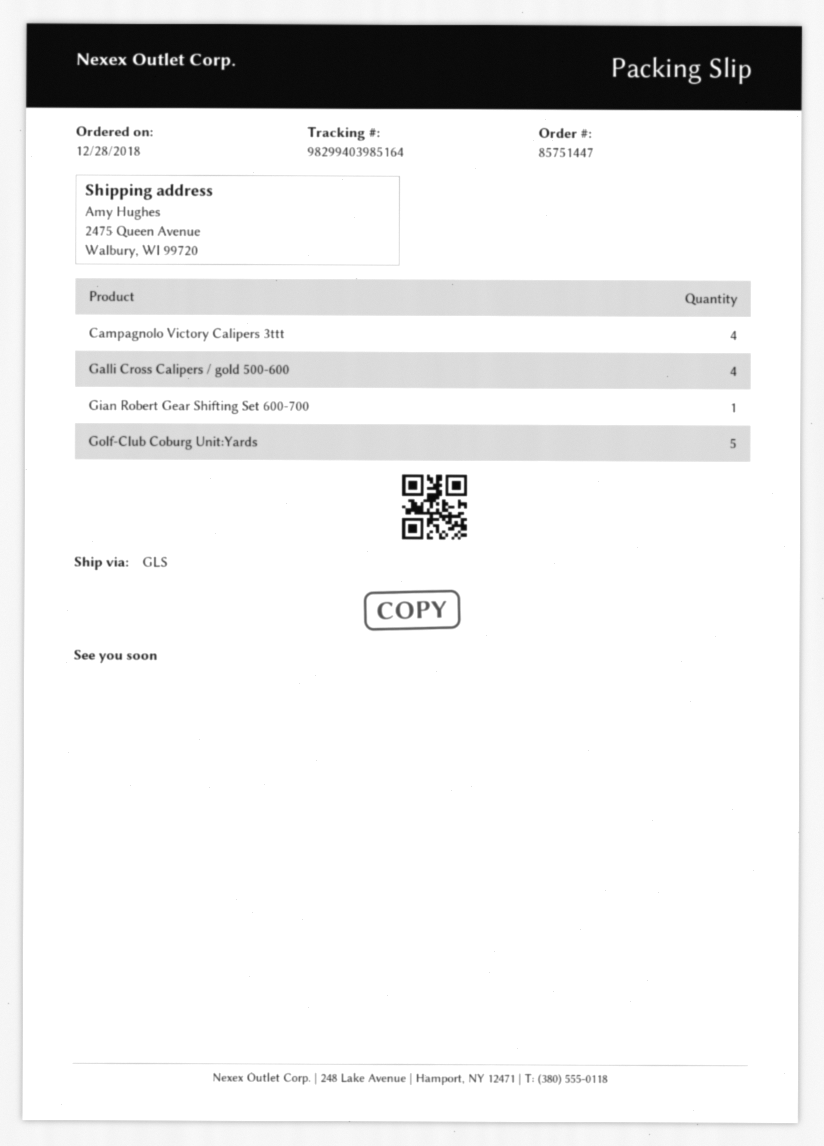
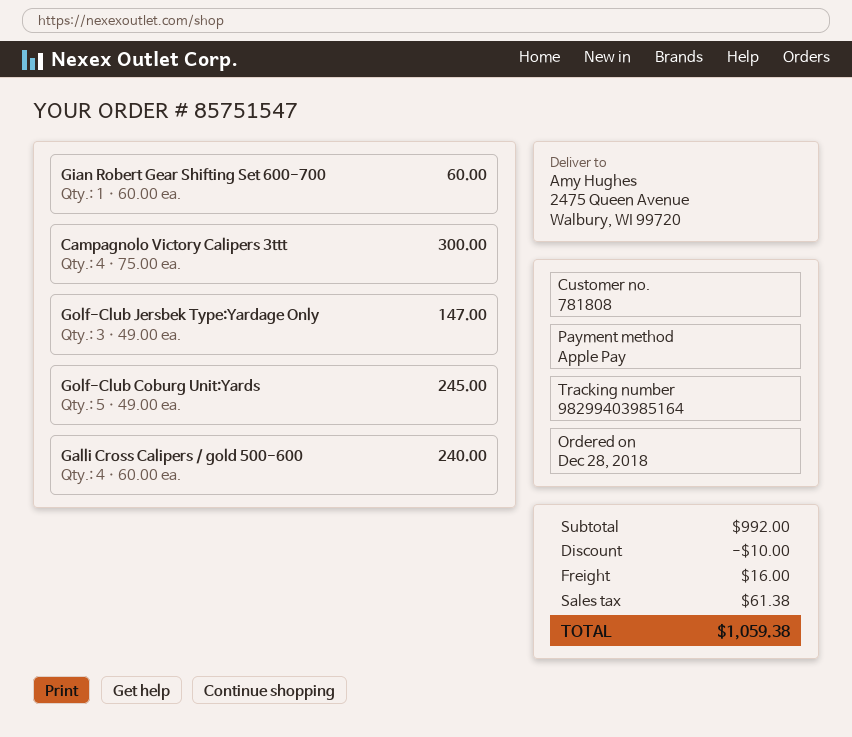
order number: 85751447 -> 85751547
Golf-Club Jersbek Type:Yardage Only: none -> 3

